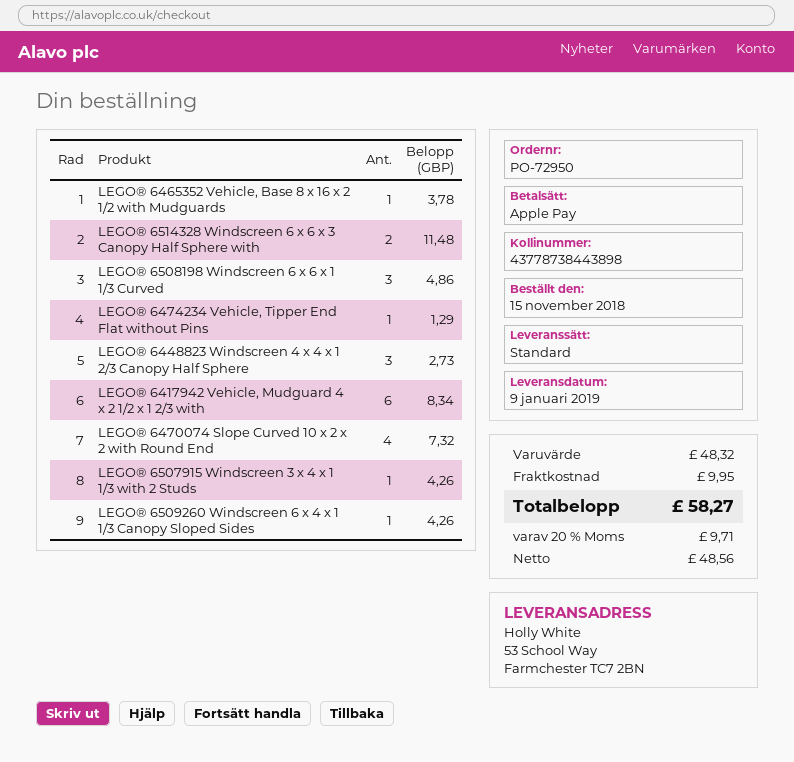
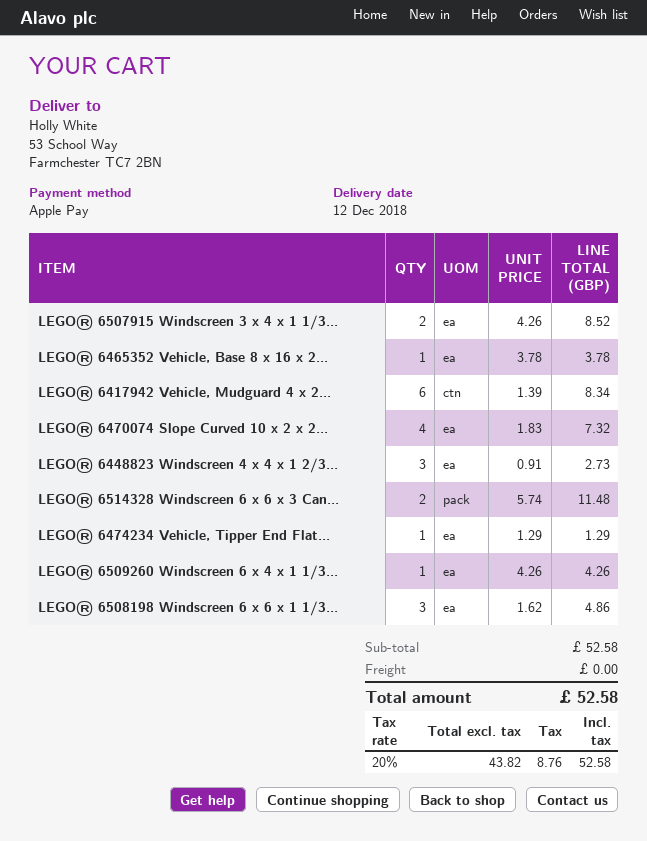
delivery date: 2019-01-09 -> 2018-12-12
LEGO® 6507915 Windscreen 3 x 4 x 1 1/3 with 2 Studs: 1 for 4.26 -> 2 for 8.52
subtotal: 48.32 -> 52.58
shipping: 9.95 -> 0.00
net: 48.56 -> 43.82
tax: 20% = 9.71 -> 20% = 8.76
total: 58.27 -> 52.58

